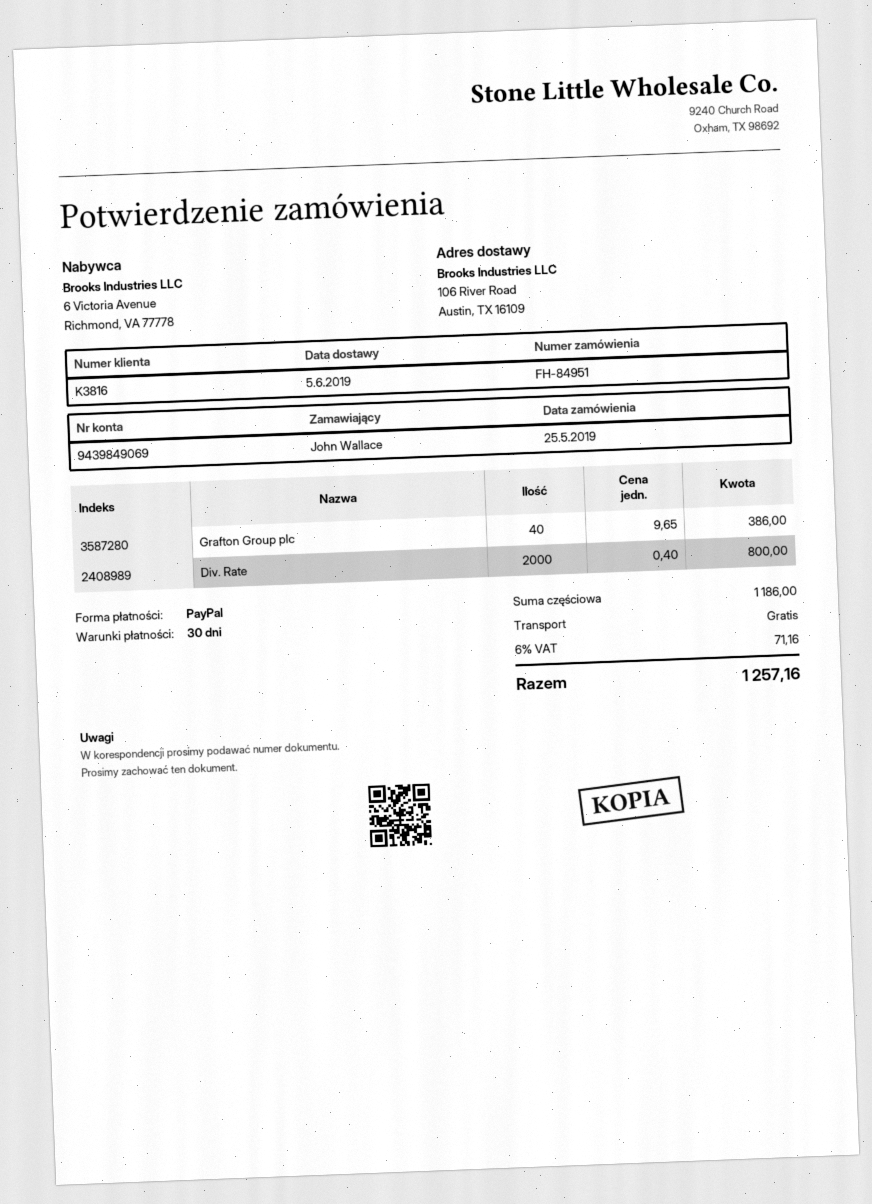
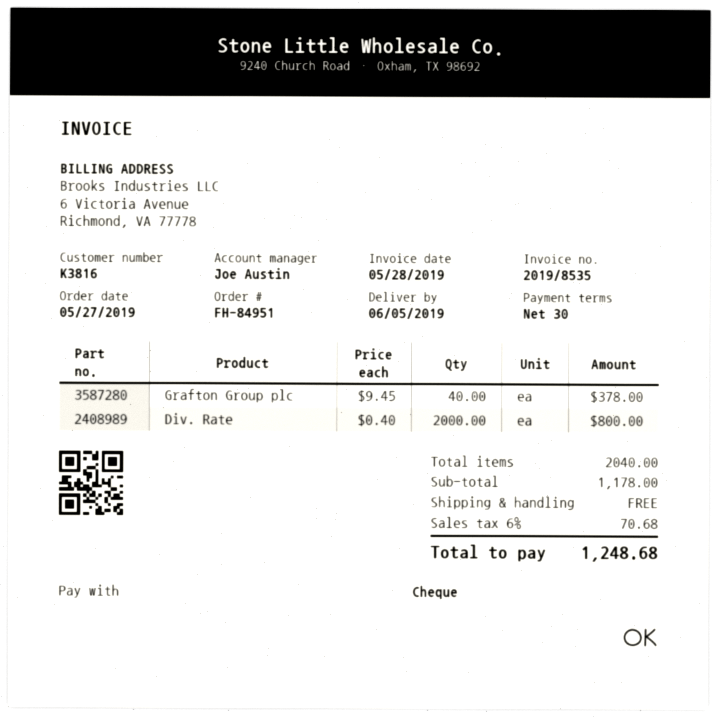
order date: 2019-05-25 -> 2019-05-27
payment method: PayPal -> cheque
Grafton Group plc: 40 x 9.65 = 386.00 -> 40 x 9.45 = 378.00
subtotal: 1186.00 -> 1178.00
tax: 6% = 71.16 -> 6% = 70.68
total: 1257.16 -> 1248.68

